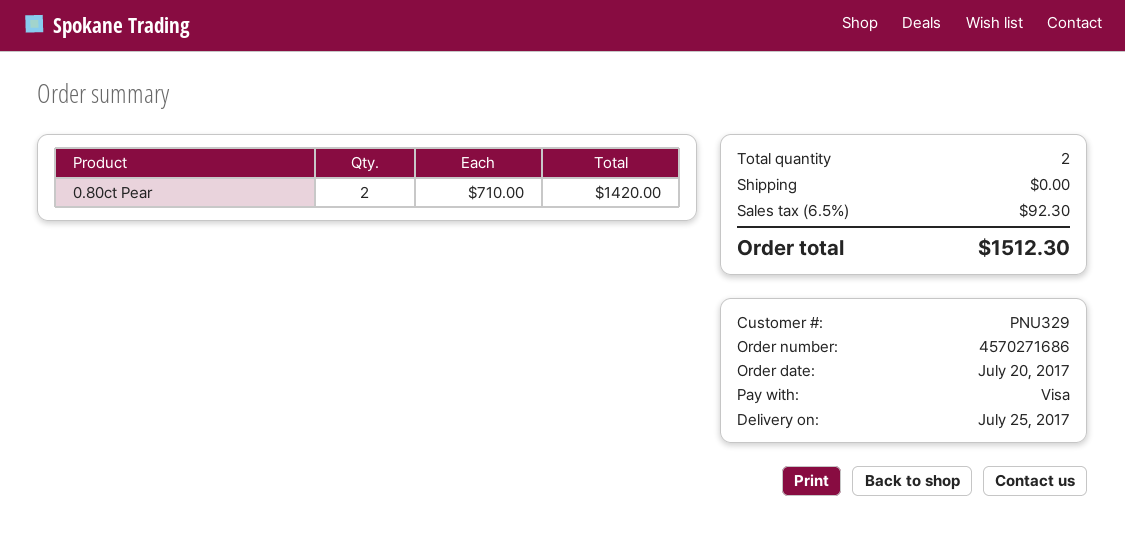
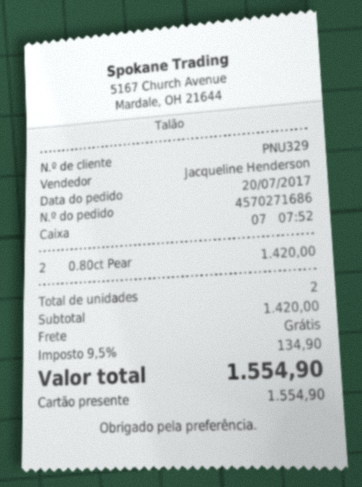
payment method: Visa -> gift card
tax: 6.5% = 92.30 -> 9.5% = 134.90
total: 1512.30 -> 1554.90

